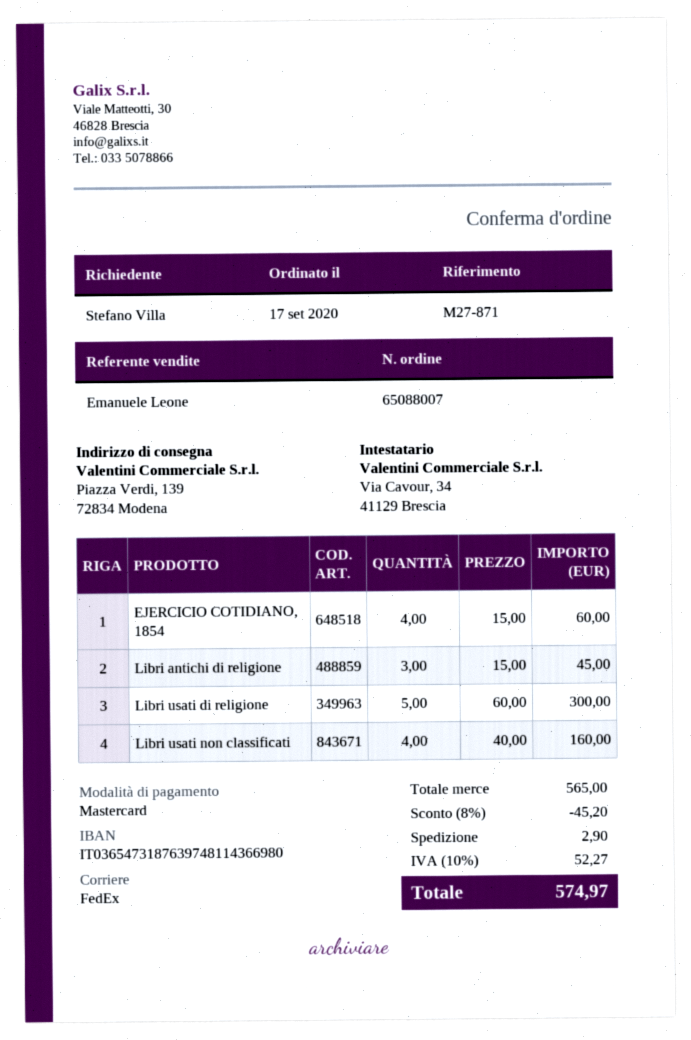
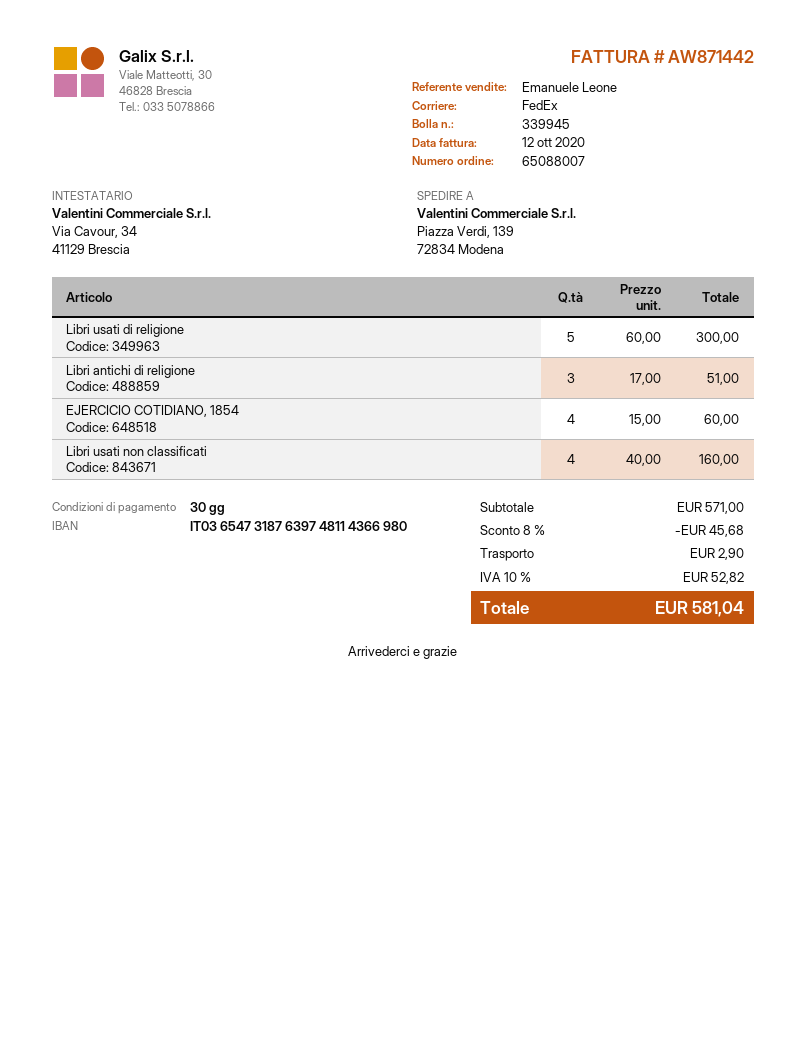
Libri antichi di religione: 3 x 15.00 = 45.00 -> 3 x 17.00 = 51.00
subtotal: 565.00 -> 571.00
discount: 8% = 45.20 -> 8% = 45.68
tax: 10% = 52.27 -> 10% = 52.82
total: 574.97 -> 581.04

